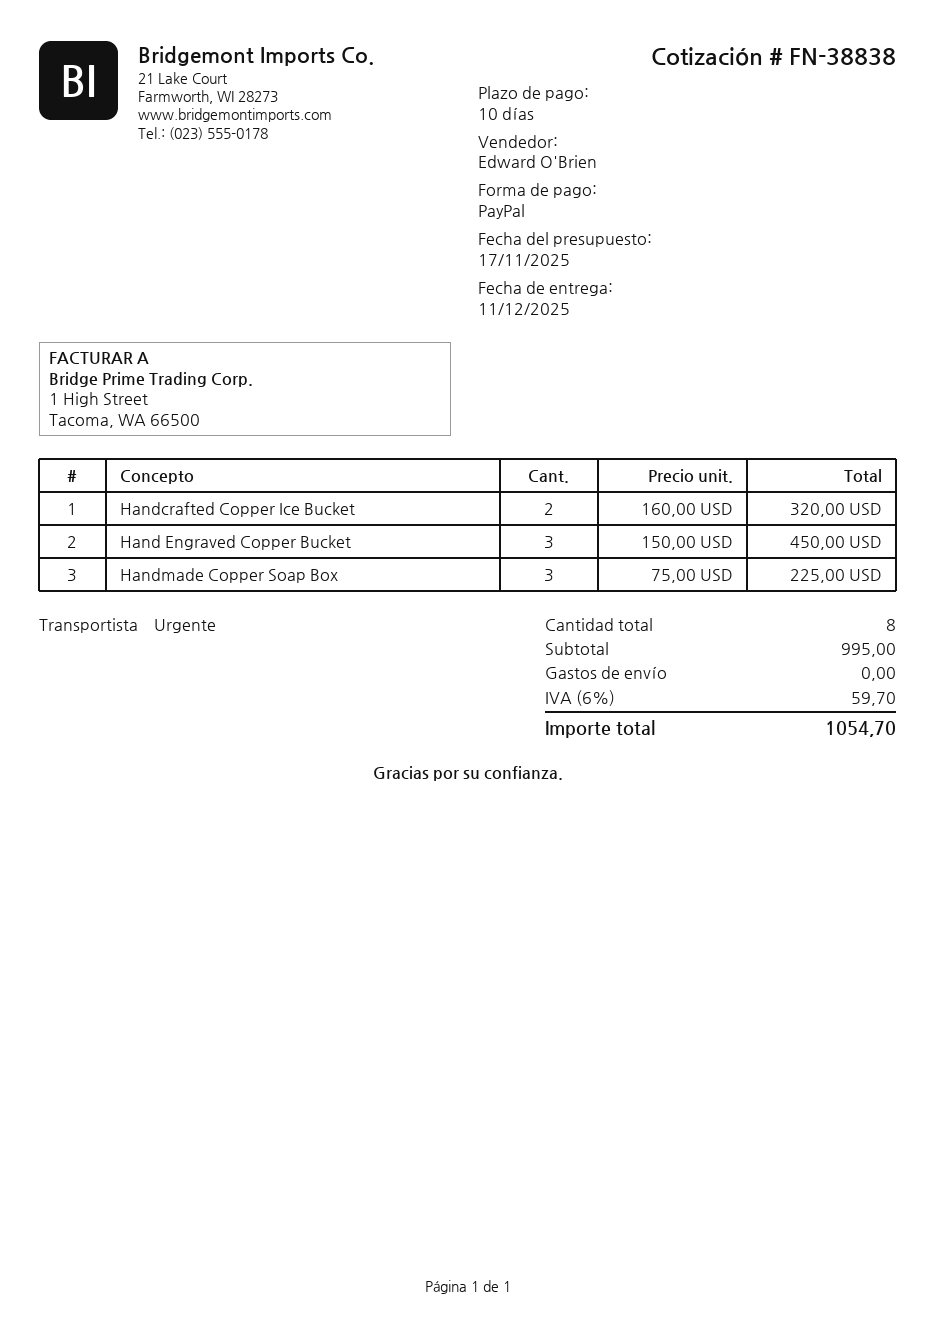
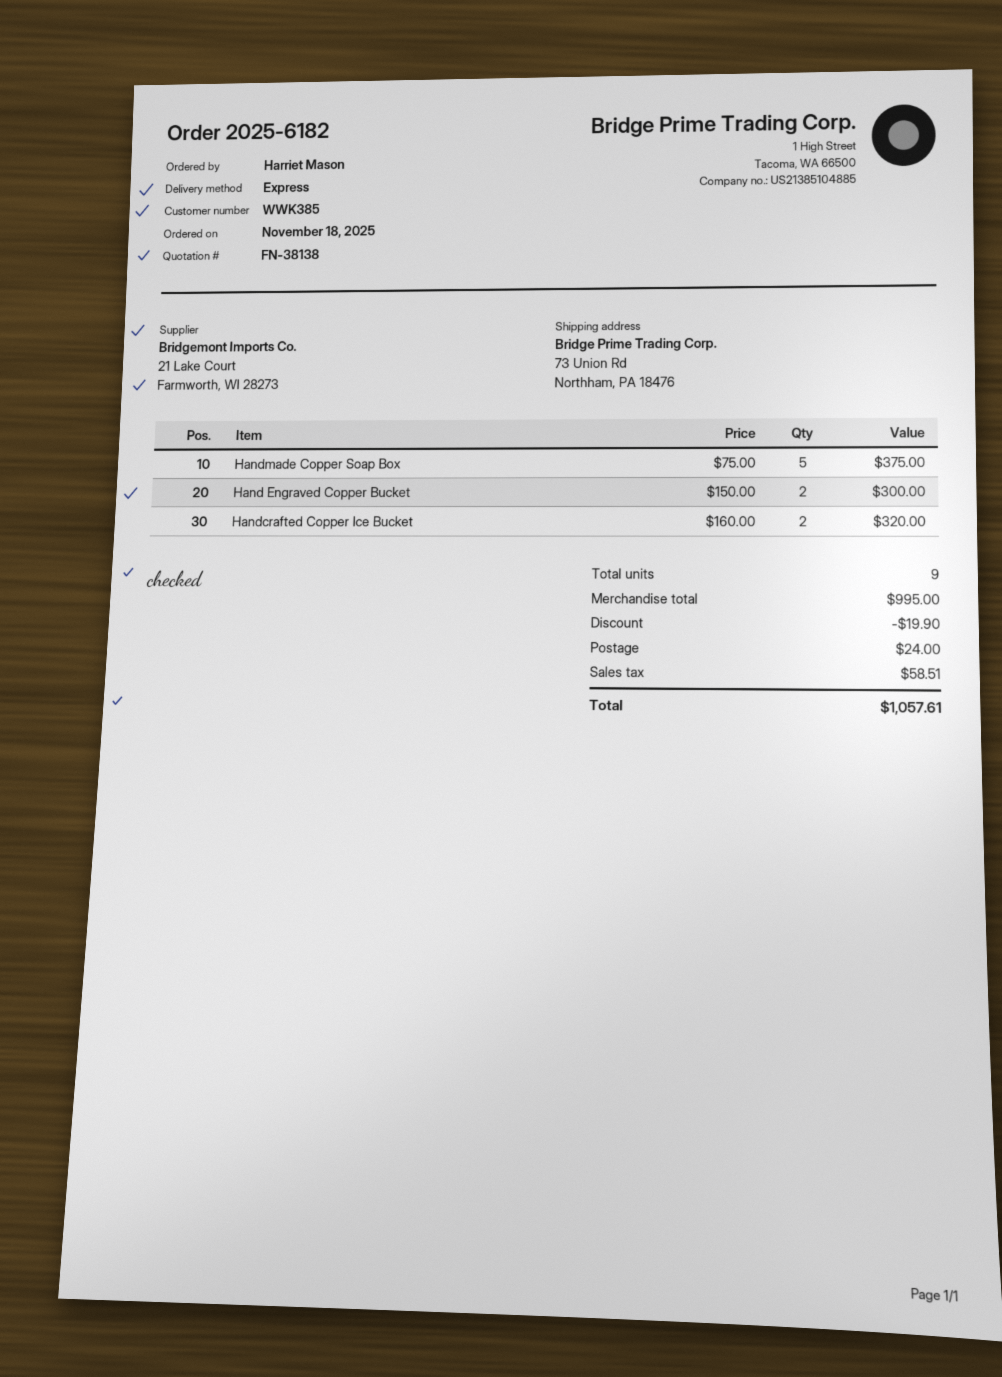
quote number: FN-38838 -> FN-38138
Hand Engraved Copper Bucket: 3 x 150.00 = 450.00 -> 2 x 150.00 = 300.00
Handmade Copper Soap Box: 3 x 75.00 = 225.00 -> 5 x 75.00 = 375.00
total quantity: 8 -> 9
discount: none -> 19.90
shipping: 0.00 -> 24.00
tax: 59.70 -> 58.51
total: 1054.70 -> 1057.61

